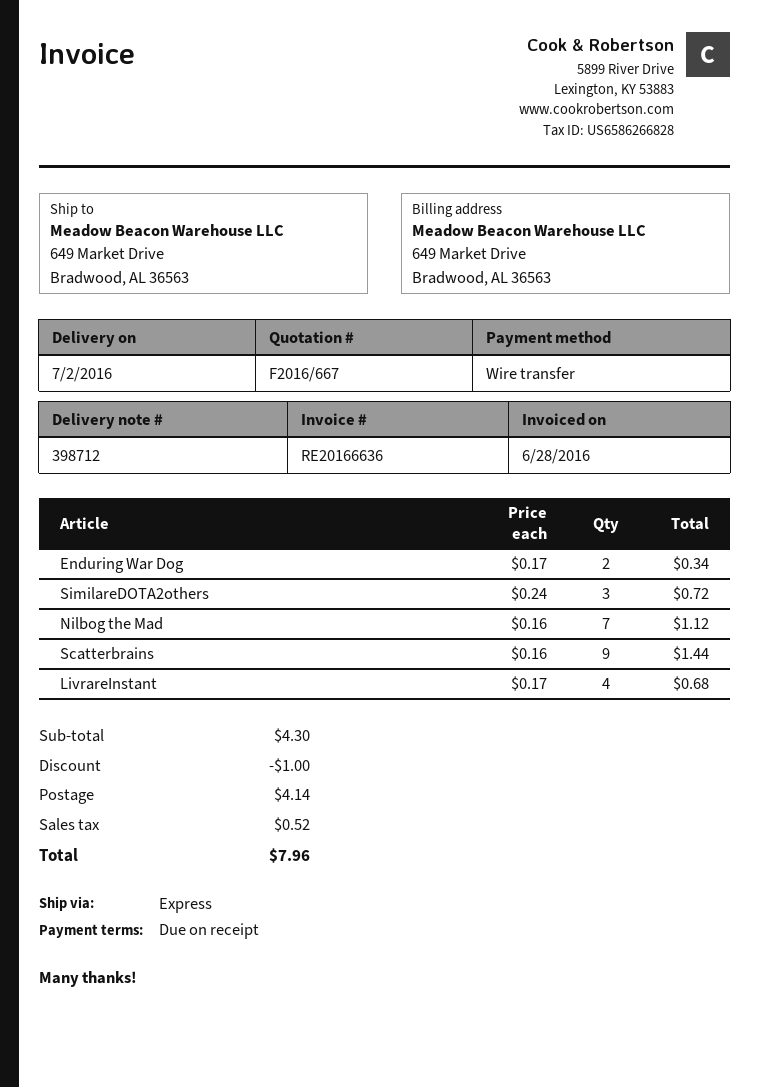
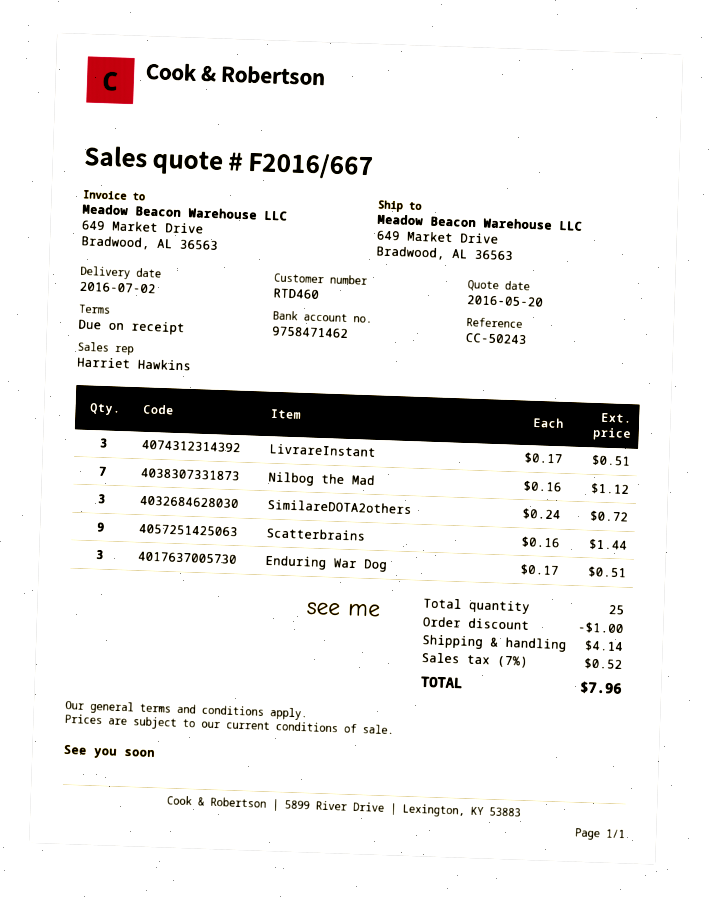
Enduring War Dog: 2 x 0.17 = 0.34 -> 3 x 0.17 = 0.51
LivrareInstant: 4 x 0.17 = 0.68 -> 3 x 0.17 = 0.51

